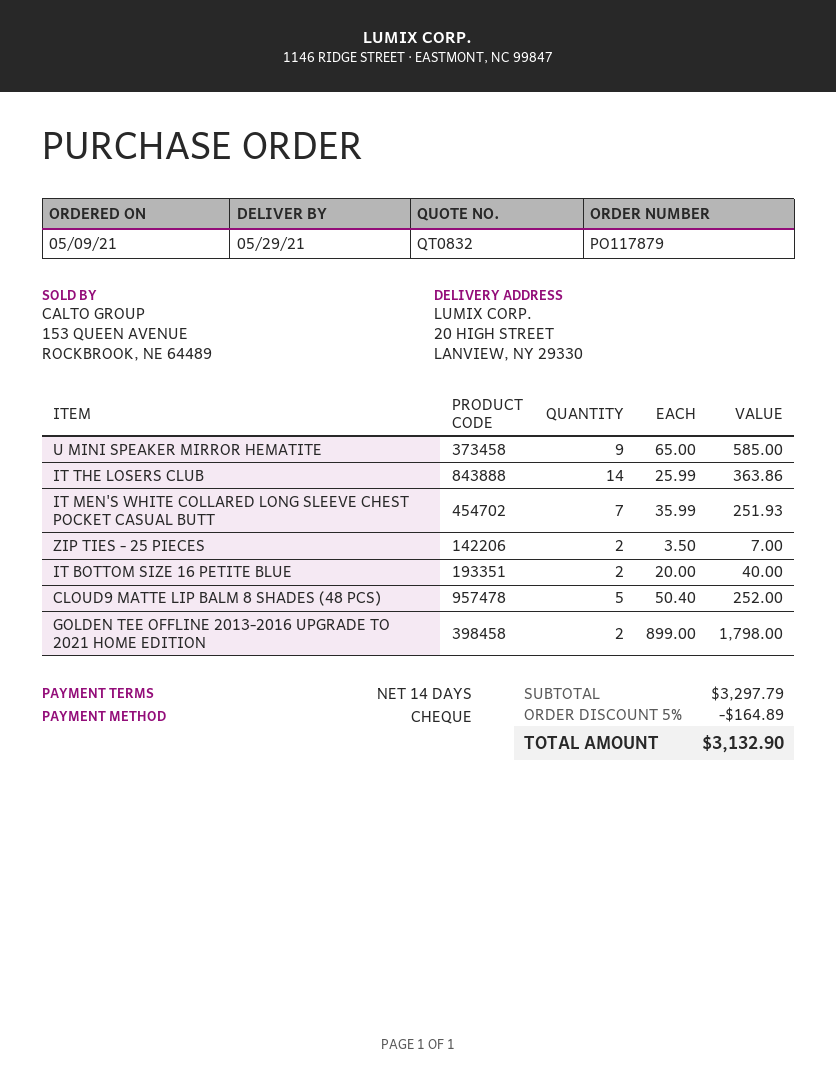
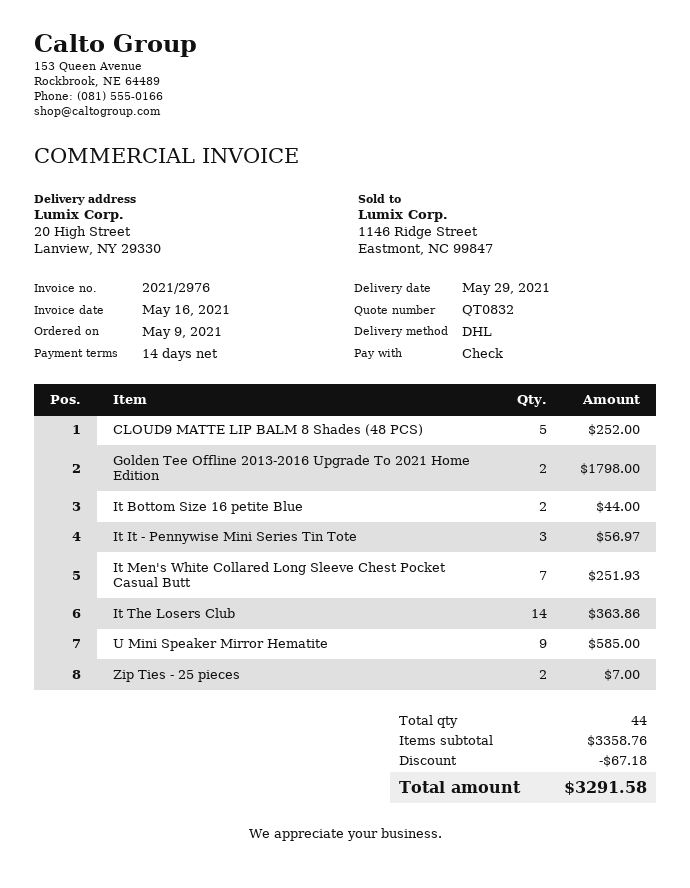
IT BOTTOM SIZE 16 PETITE BLUE: 2 for 40.00 -> 2 for 44.00
It It - Pennywise Mini Series Tin Tote: none -> 3 for 56.97
subtotal: 3297.79 -> 3358.76
discount: 164.89 -> 67.18
total: 3132.90 -> 3291.58

